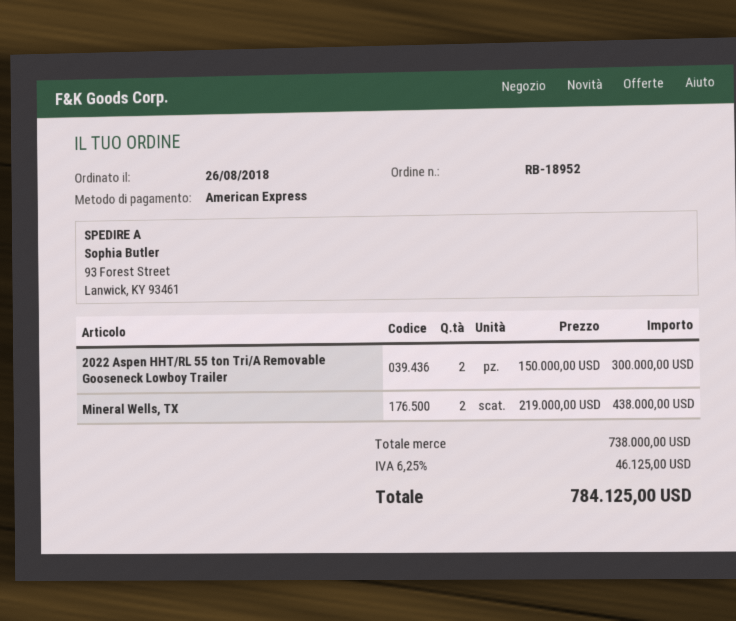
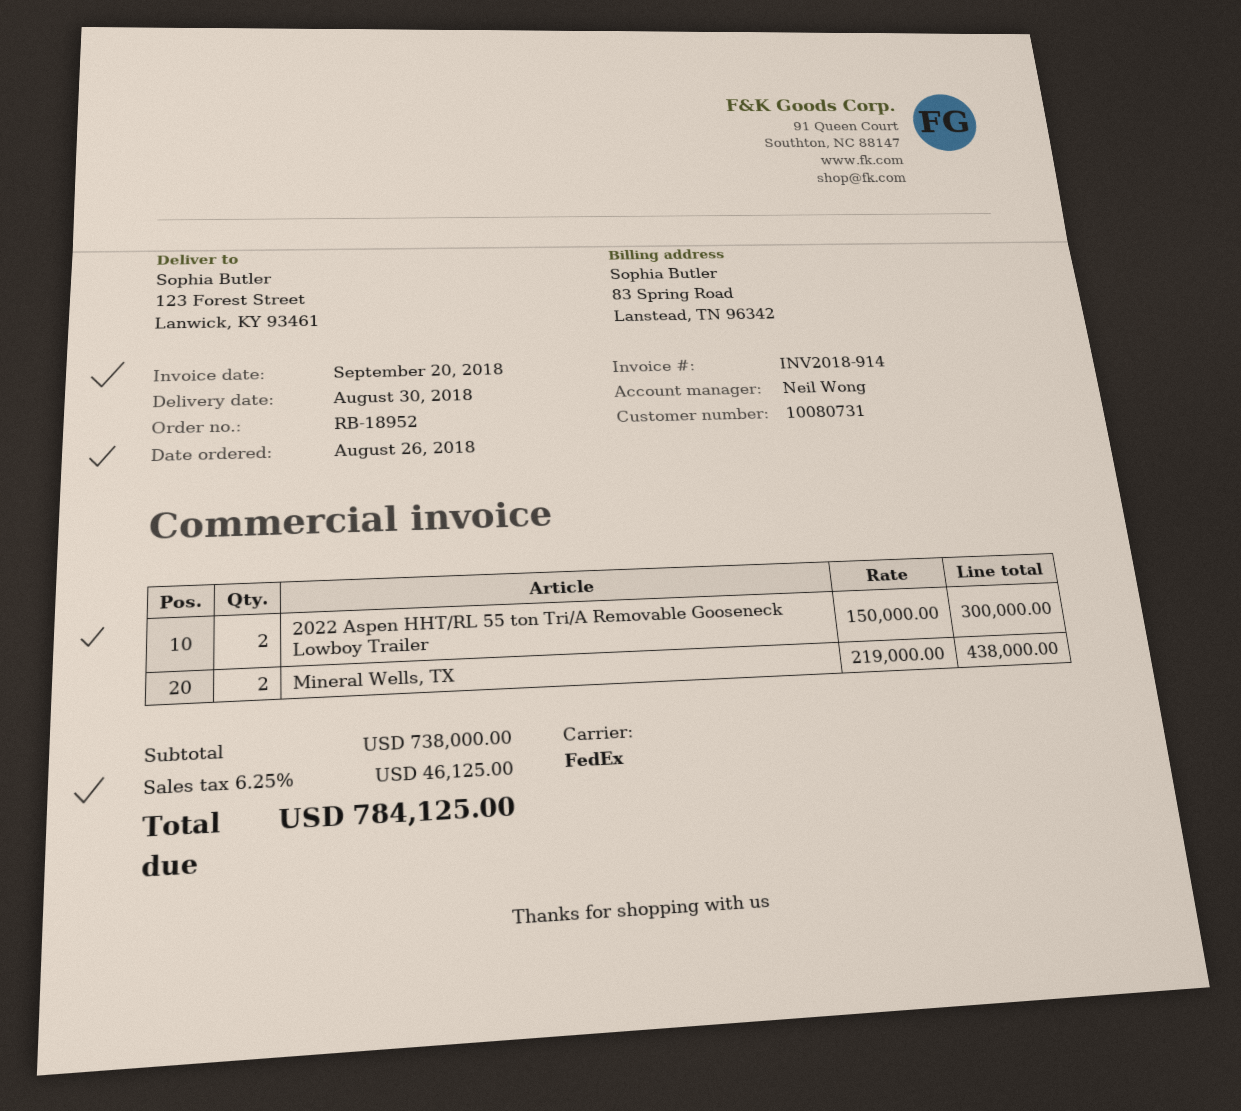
ship to: 93 Forest Street, Lanwick, KY 93461 -> 123 Forest Street, Lanwick, KY 93461

